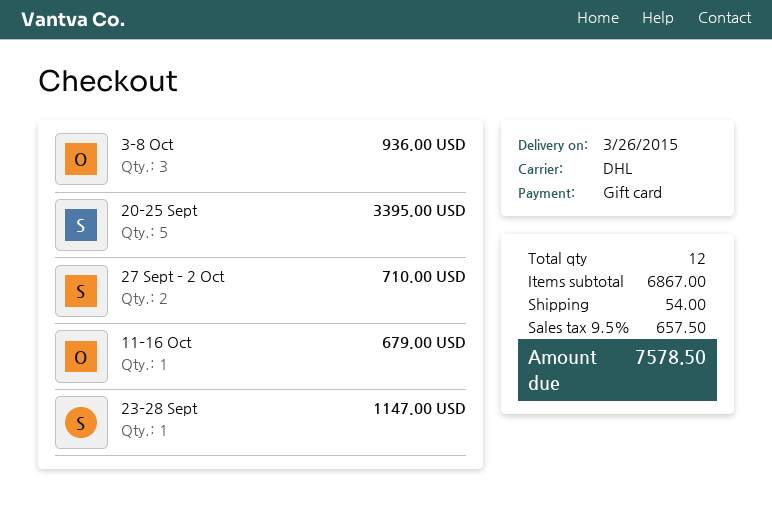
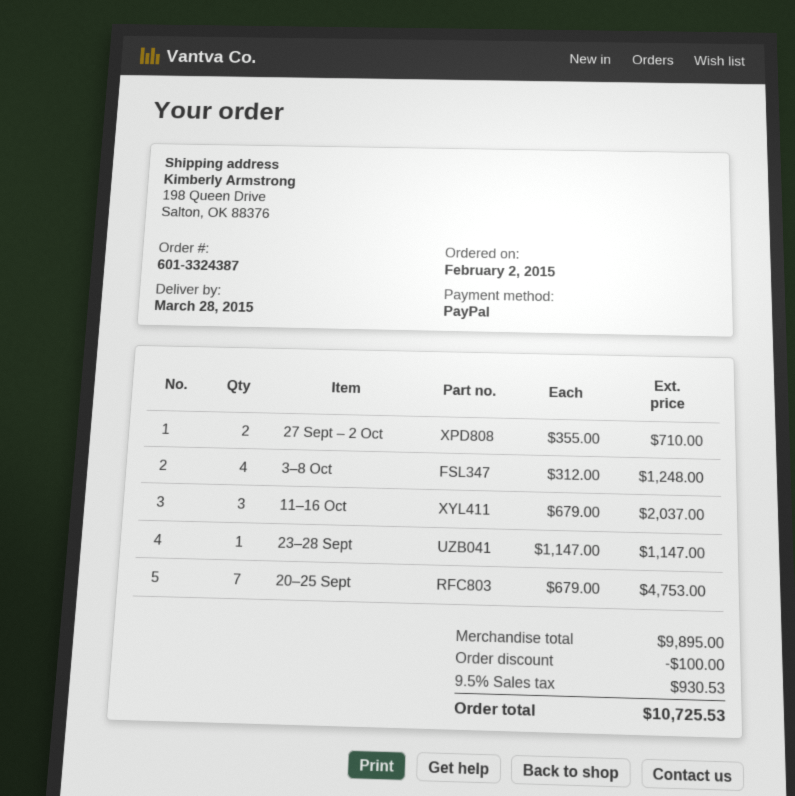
delivery date: 2015-03-26 -> 2015-03-28
payment method: gift card -> PayPal
3–8 Oct: 3 for 936.00 -> 4 for 1248.00
20–25 Sept: 5 for 3395.00 -> 7 for 4753.00
11–16 Oct: 1 for 679.00 -> 3 for 2037.00
subtotal: 6867.00 -> 9895.00
discount: none -> 100.00
shipping: 54.00 -> none
tax: 9.5% = 657.50 -> 9.5% = 930.53
total: 7578.50 -> 10725.53

